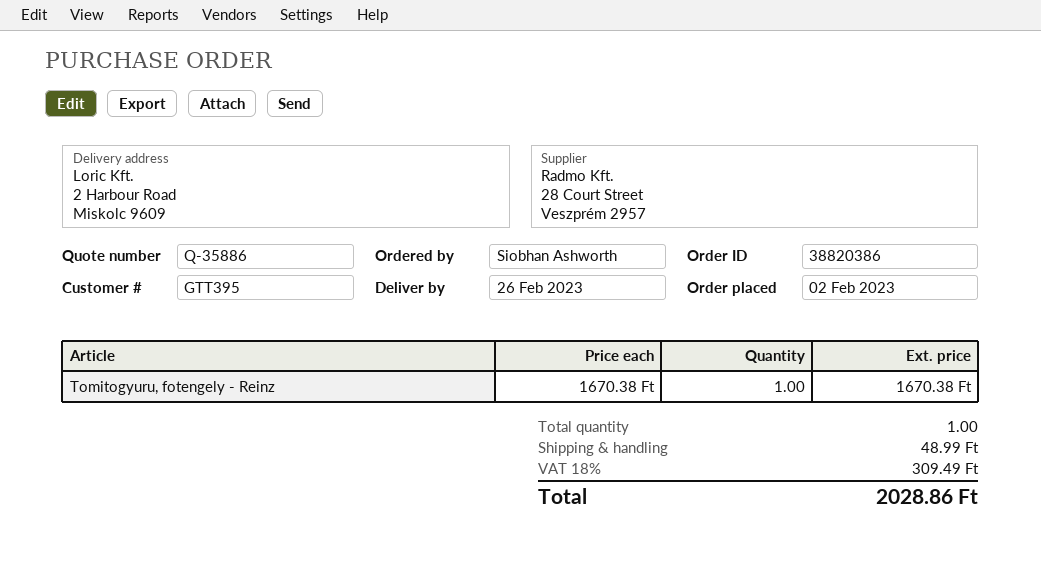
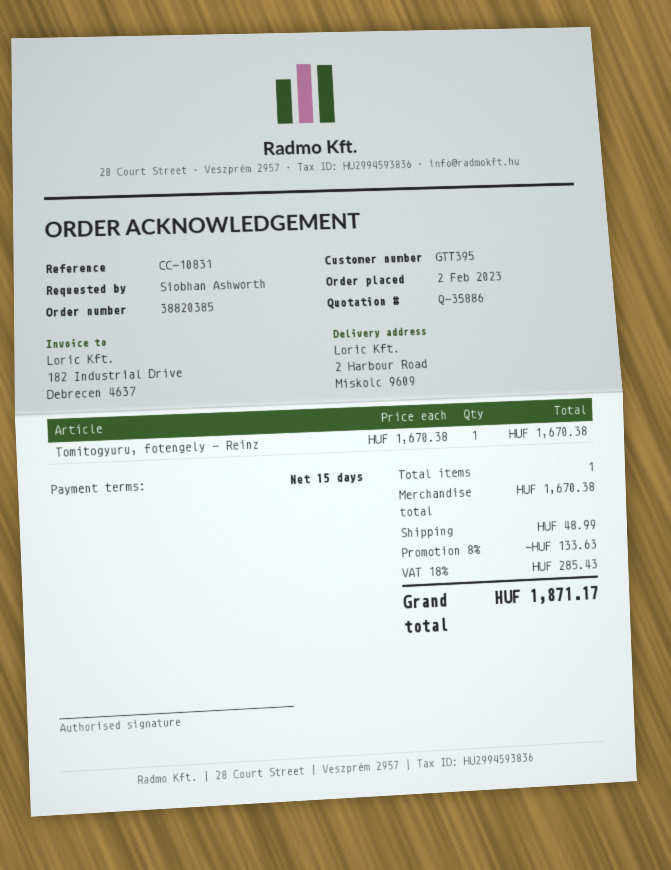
order number: 38820386 -> 38820385
discount: none -> 8% = 133.63
tax: 18% = 309.49 -> 18% = 285.43
total: 2028.86 -> 1871.17

